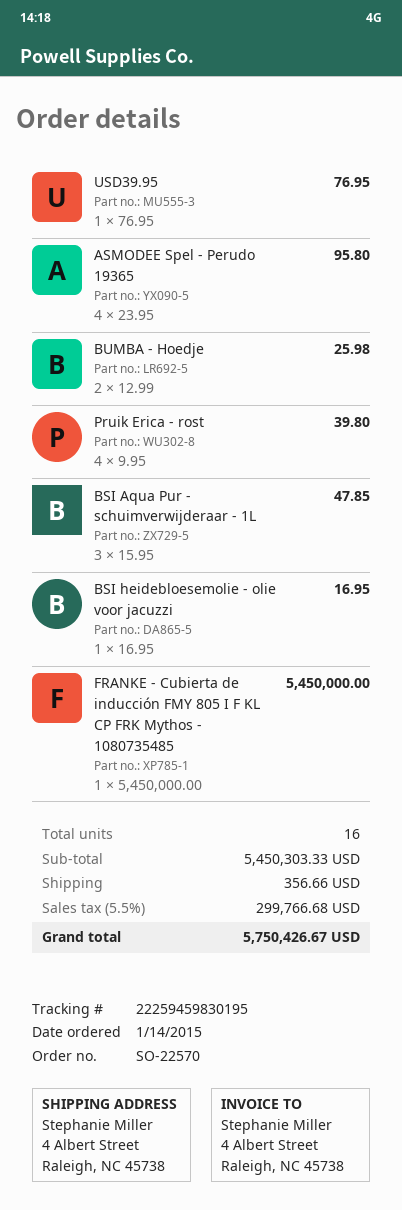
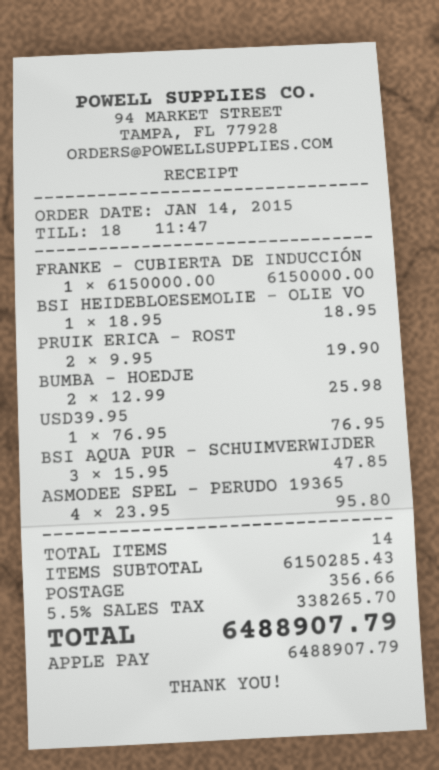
Pruik Erica - rost: 4 x 9.95 = 39.80 -> 2 x 9.95 = 19.90
BSI heidebloesemolie - olie voor jacuzzi: 1 x 16.95 = 16.95 -> 1 x 18.95 = 18.95
FRANKE - Cubierta de inducción FMY 805 I F KL CP FRK Mythos - 1080735485: 1 x 5450000.00 = 5450000.00 -> 1 x 6150000.00 = 6150000.00
total quantity: 16 -> 14
subtotal: 5450303.33 -> 6150285.43
tax: 5.5% = 299766.68 -> 5.5% = 338265.70
total: 5750426.67 -> 6488907.79

